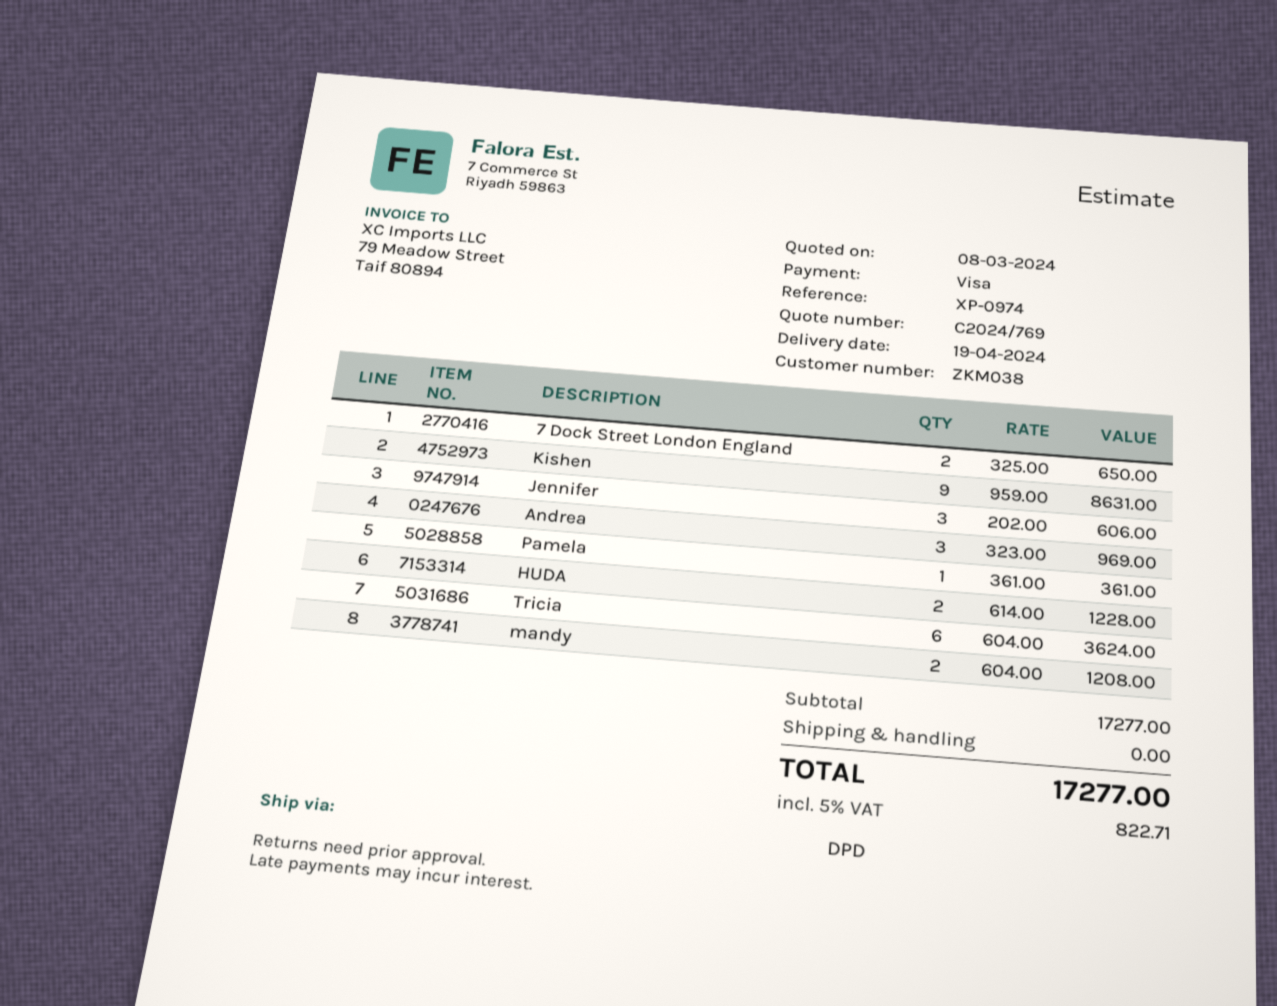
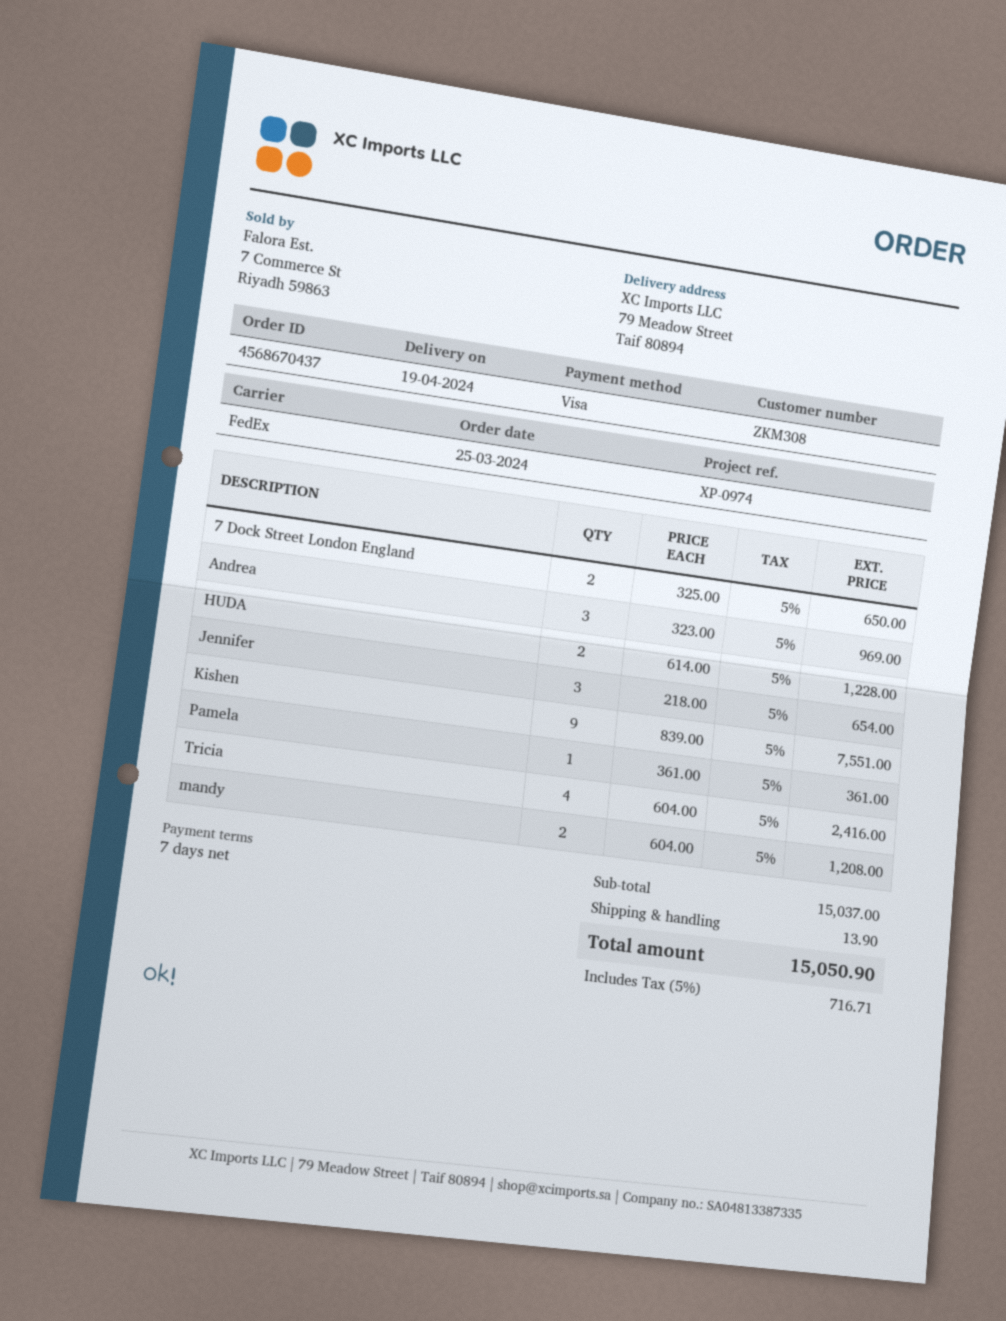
customer number: ZKM038 -> ZKM308
shipping method: DPD -> FedEx
Kishen: 9 x 959.00 = 8631.00 -> 9 x 839.00 = 7551.00
Jennifer: 3 x 202.00 = 606.00 -> 3 x 218.00 = 654.00
Tricia: 6 x 604.00 = 3624.00 -> 4 x 604.00 = 2416.00
subtotal: 17277.00 -> 15037.00
shipping: 0.00 -> 13.90
tax: 5% = 822.71 -> 5% = 716.71
total: 17277.00 -> 15050.90

